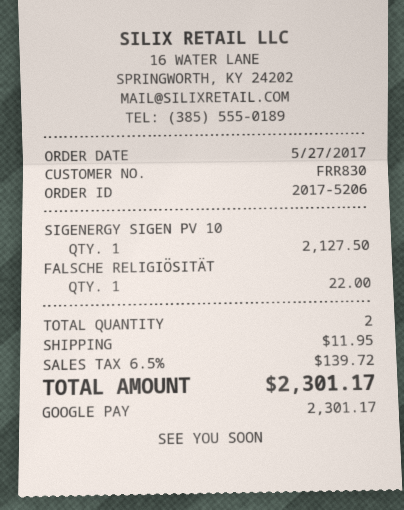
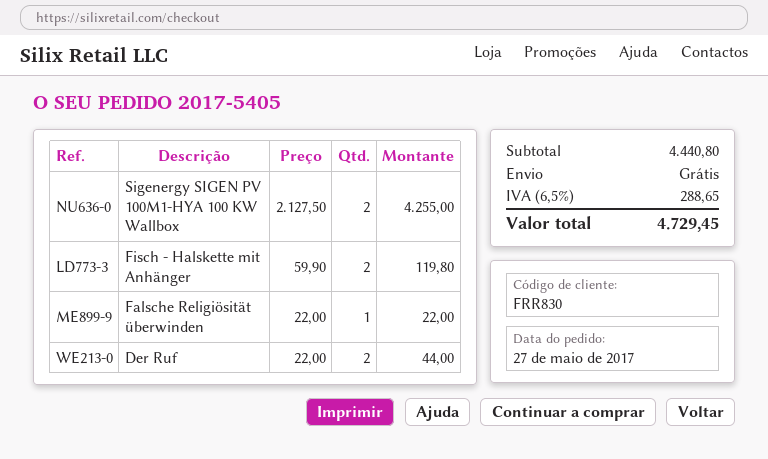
order number: 2017-5206 -> 2017-5405
SIGENERGY SIGEN PV 10: 1 for 2127.50 -> 2 for 4255.00
Fisch - Halskette mit Anhänger: none -> 2 for 119.80
Der Ruf: none -> 2 for 44.00
shipping: 11.95 -> 0.00
tax: 6.5% = 139.72 -> 6.5% = 288.65
total: 2301.17 -> 4729.45

